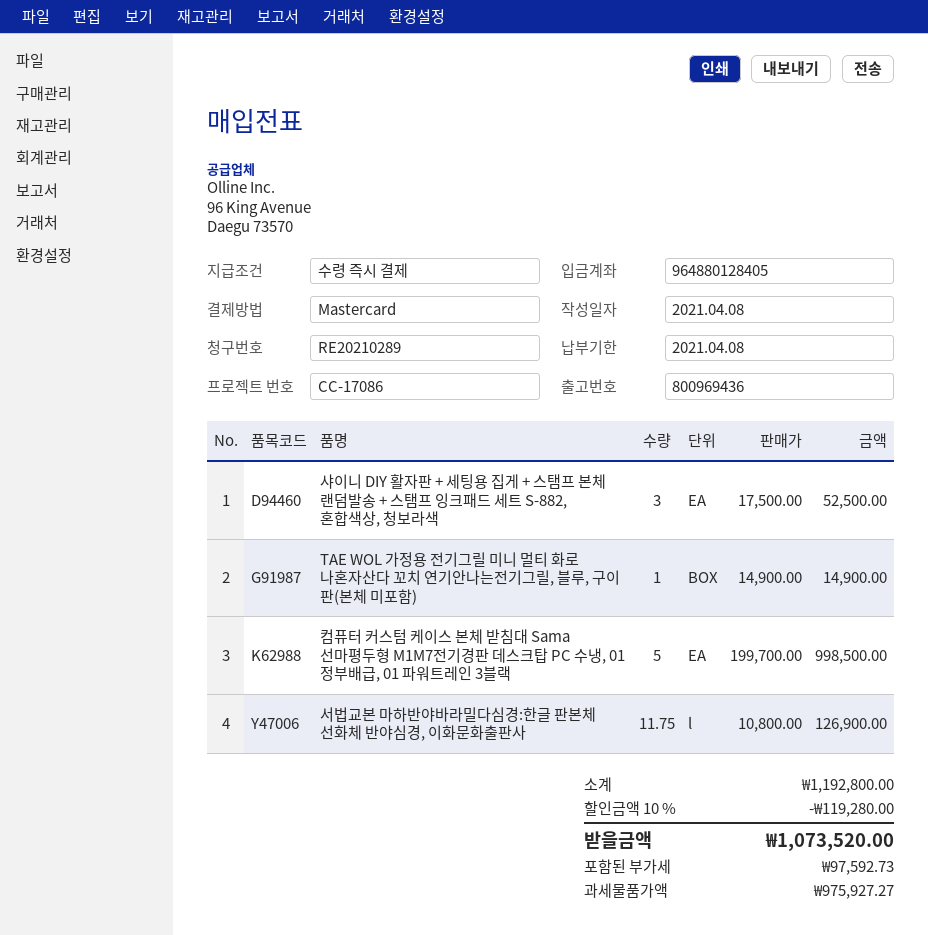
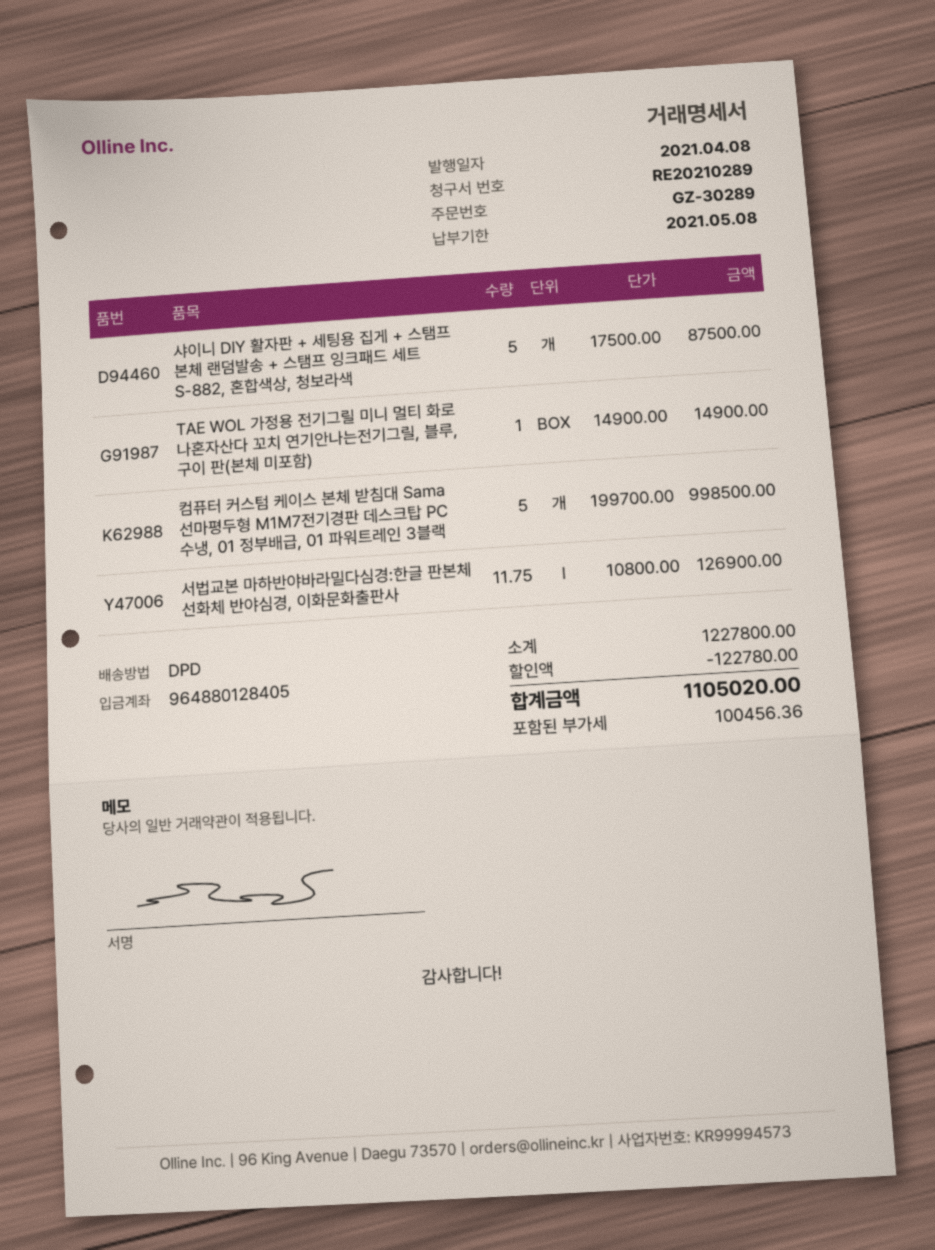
due date: 2021-04-08 -> 2021-05-08
샤이니 DIY 활자판 + 세팅용 집게 + 스탬프 본체 랜덤발송 + 스탬프 잉크패드 세트 S-882, 혼합색상, 청보라색: 3 x 17500.00 = 52500.00 -> 5 x 17500.00 = 87500.00
subtotal: 1192800.00 -> 1227800.00
discount: 119280.00 -> 122780.00
tax: 97592.73 -> 100456.36
total: 1073520.00 -> 1105020.00

